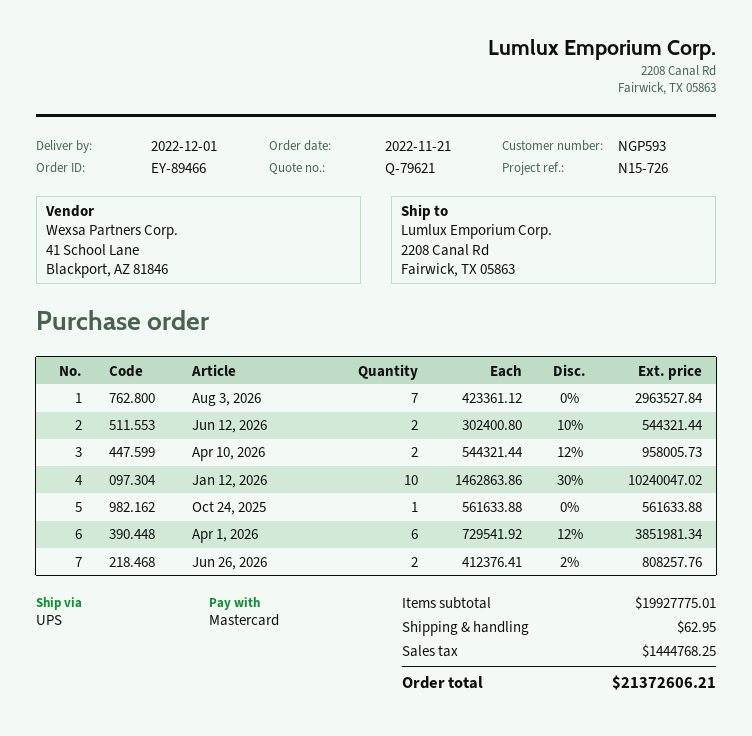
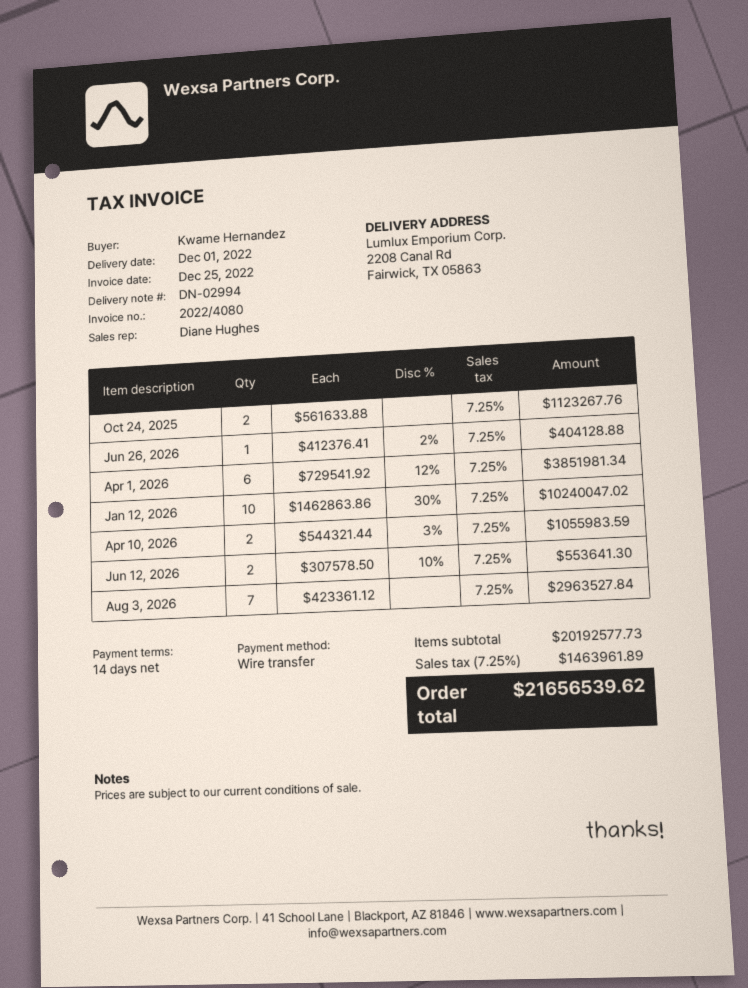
payment method: Mastercard -> bank transfer
Jun 12, 2026: 2 x 302400.80 - 10% = 544321.44 -> 2 x 307578.50 - 10% = 553641.30
Apr 10, 2026: 2 x 544321.44 - 12% = 958005.73 -> 2 x 544321.44 - 3% = 1055983.59
Oct 24, 2025: 1 x 561633.88 = 561633.88 -> 2 x 561633.88 = 1123267.76
Jun 26, 2026: 2 x 412376.41 - 2% = 808257.76 -> 1 x 412376.41 - 2% = 404128.88
subtotal: 19927775.01 -> 20192577.73
shipping: 62.95 -> none
tax: 1444768.25 -> 1463961.89
total: 21372606.21 -> 21656539.62

